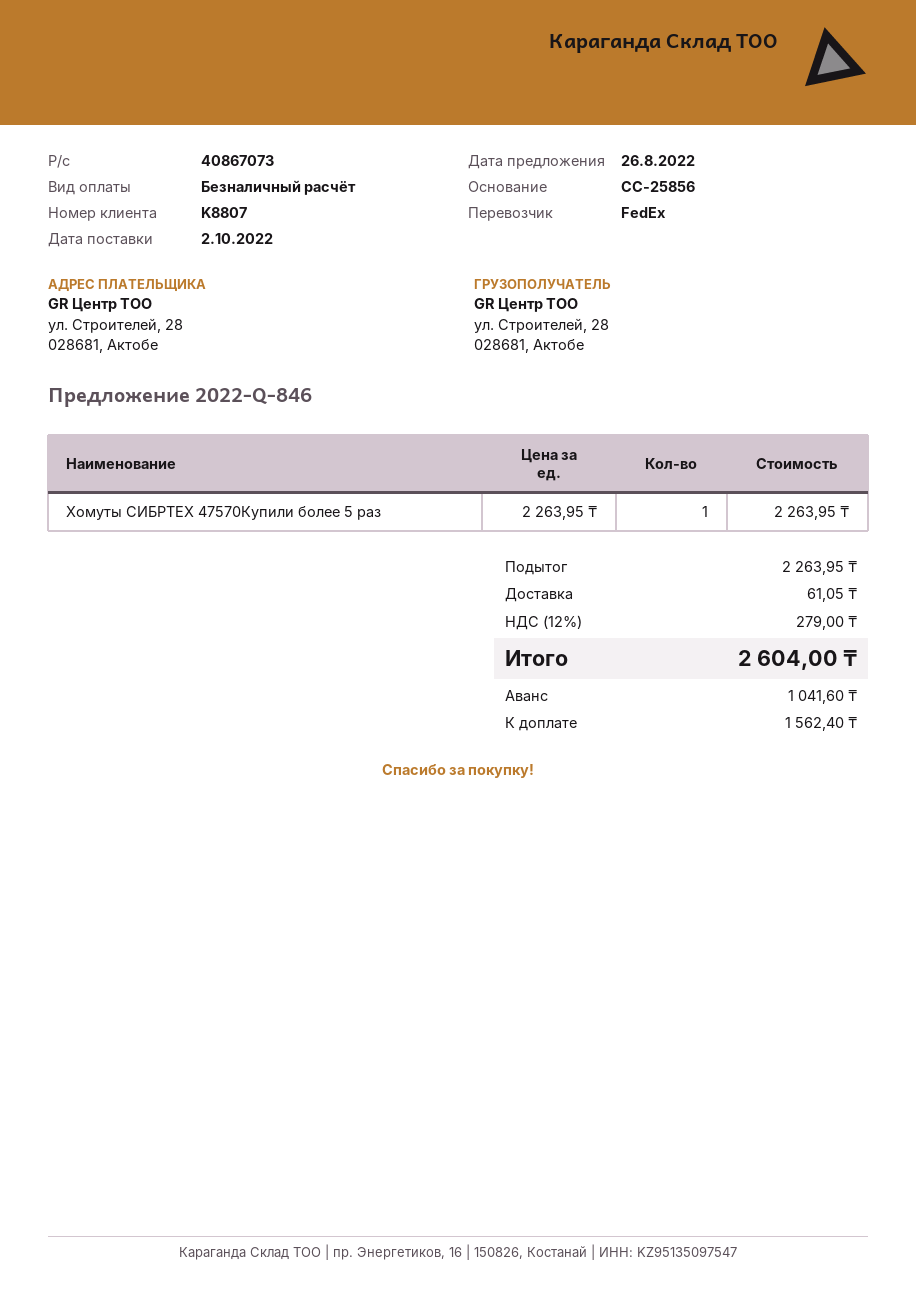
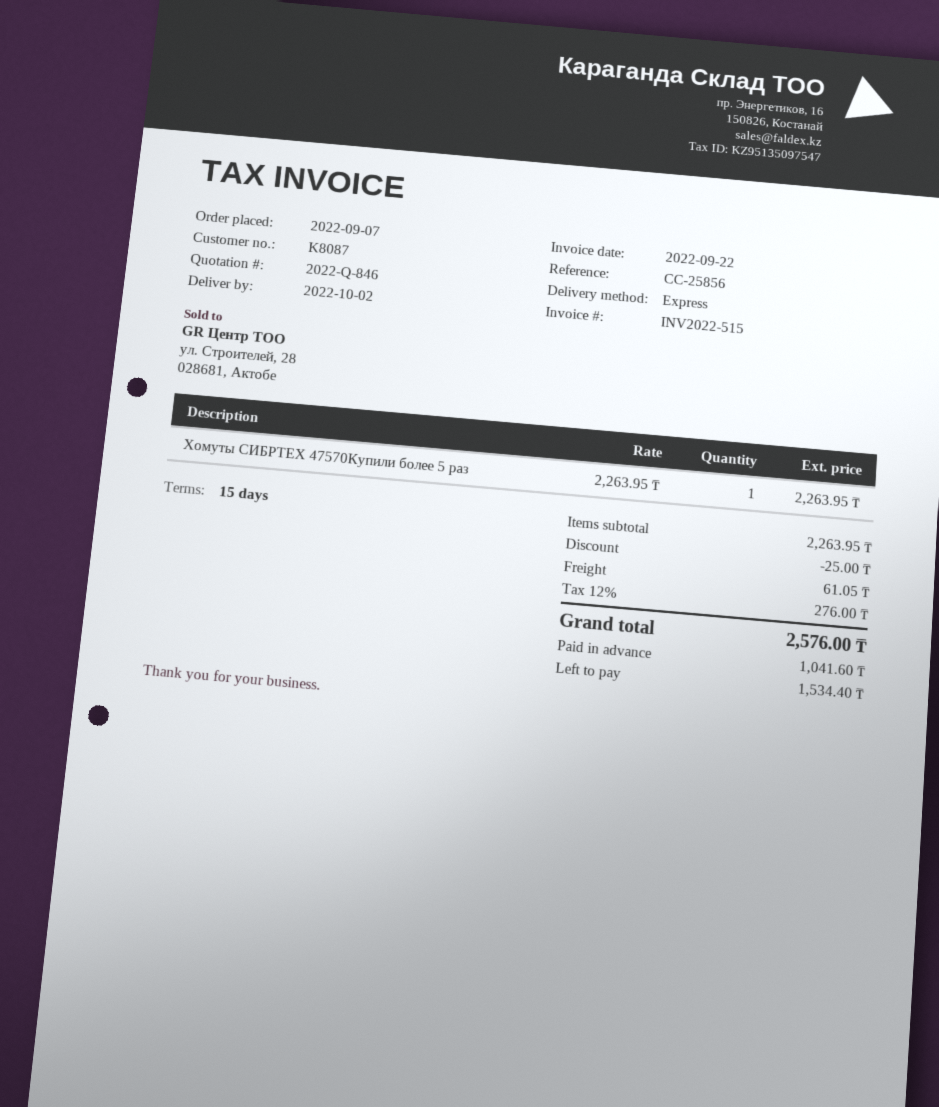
customer number: K8807 -> K8087
shipping method: FedEx -> express
discount: none -> 25.00
tax: 12% = 279.00 -> 12% = 276.00
total: 2604.00 -> 2576.00
balance: 1562.40 -> 1534.40

